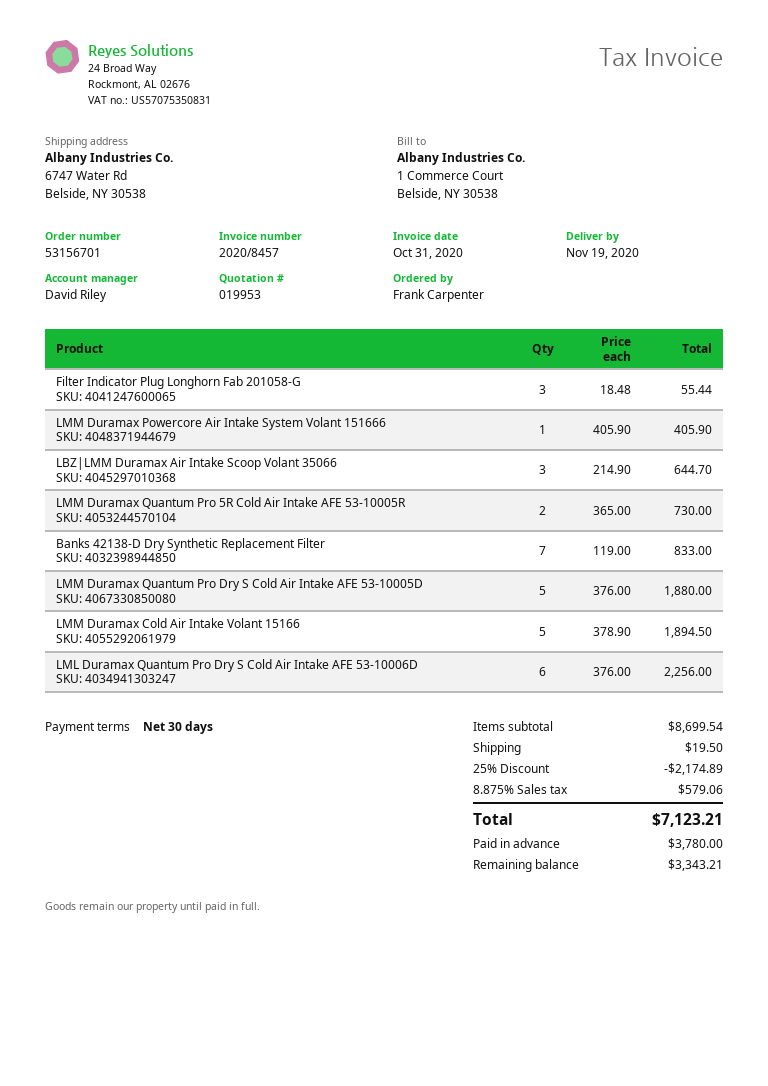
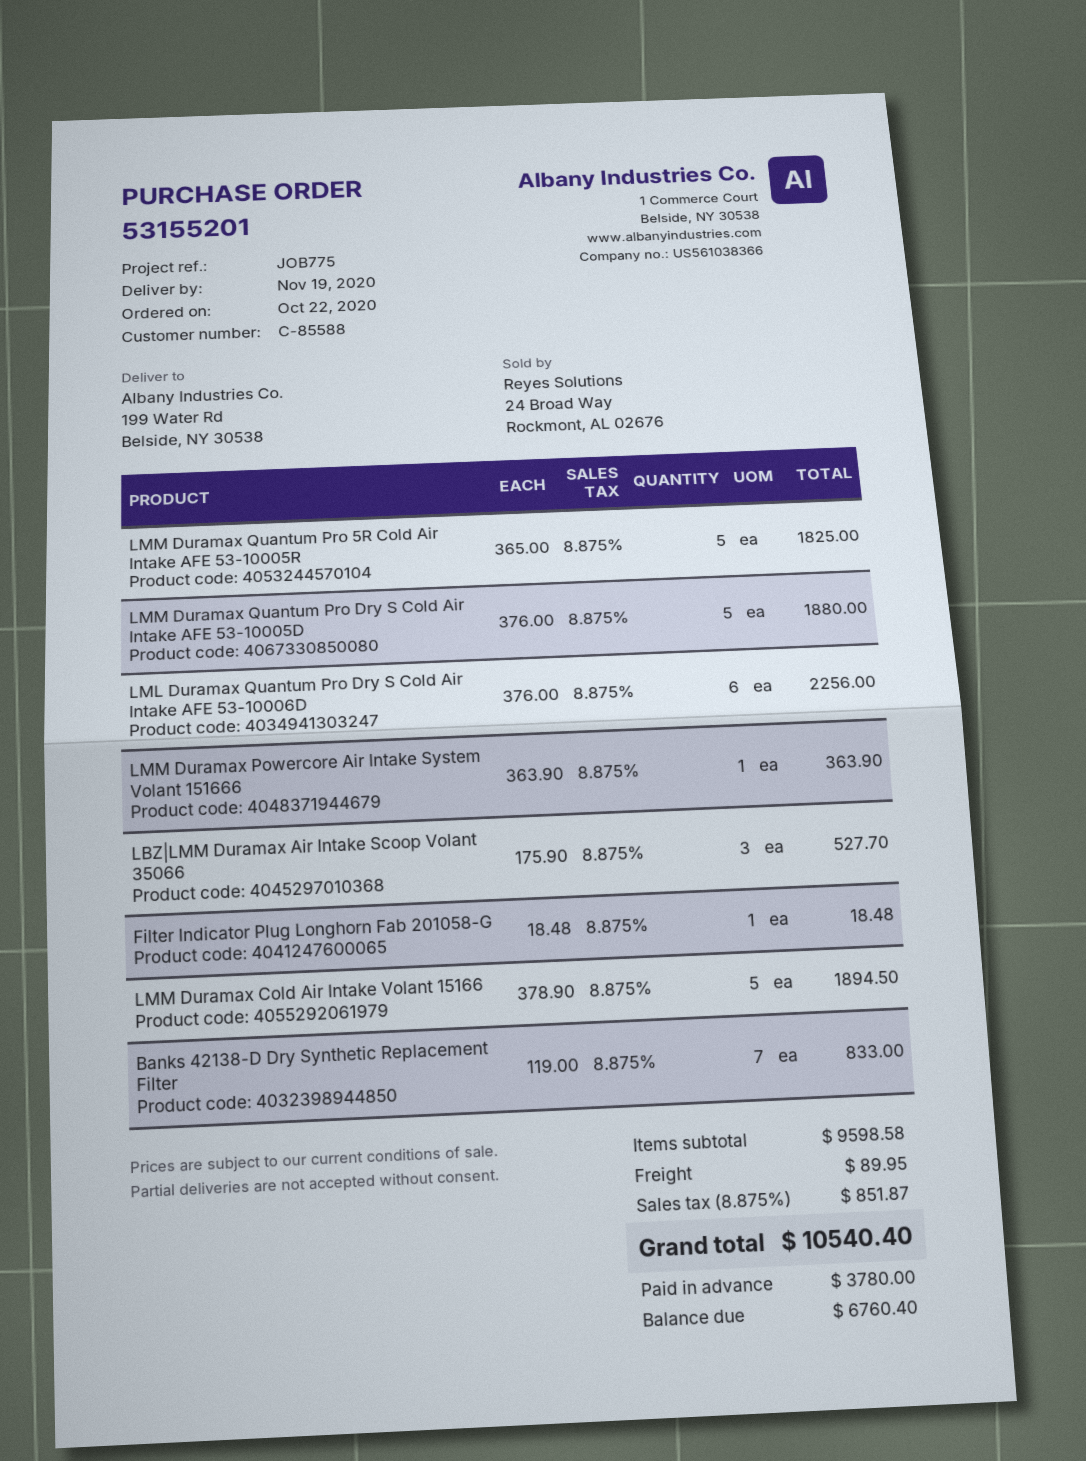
order number: 53156701 -> 53155201
ship to: 6747 Water Rd, Belside, NY 30538 -> 199 Water Rd, Belside, NY 30538
Filter Indicator Plug Longhorn Fab 201058-G: 3 x 18.48 = 55.44 -> 1 x 18.48 = 18.48
LMM Duramax Powercore Air Intake System Volant 151666: 1 x 405.90 = 405.90 -> 1 x 363.90 = 363.90
LBZ|LMM Duramax Air Intake Scoop Volant 35066: 3 x 214.90 = 644.70 -> 3 x 175.90 = 527.70
LMM Duramax Quantum Pro 5R Cold Air Intake AFE 53-10005R: 2 x 365.00 = 730.00 -> 5 x 365.00 = 1825.00
subtotal: 8699.54 -> 9598.58
discount: 25% = 2174.89 -> none
shipping: 19.50 -> 89.95
tax: 8.875% = 579.06 -> 8.875% = 851.87
total: 7123.21 -> 10540.40
balance: 3343.21 -> 6760.40

